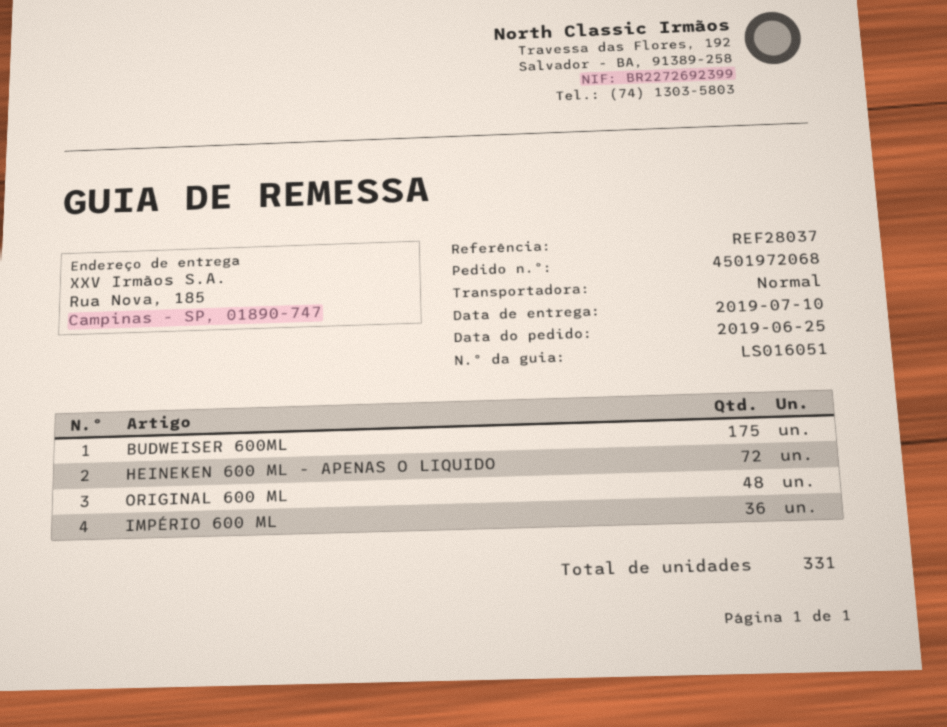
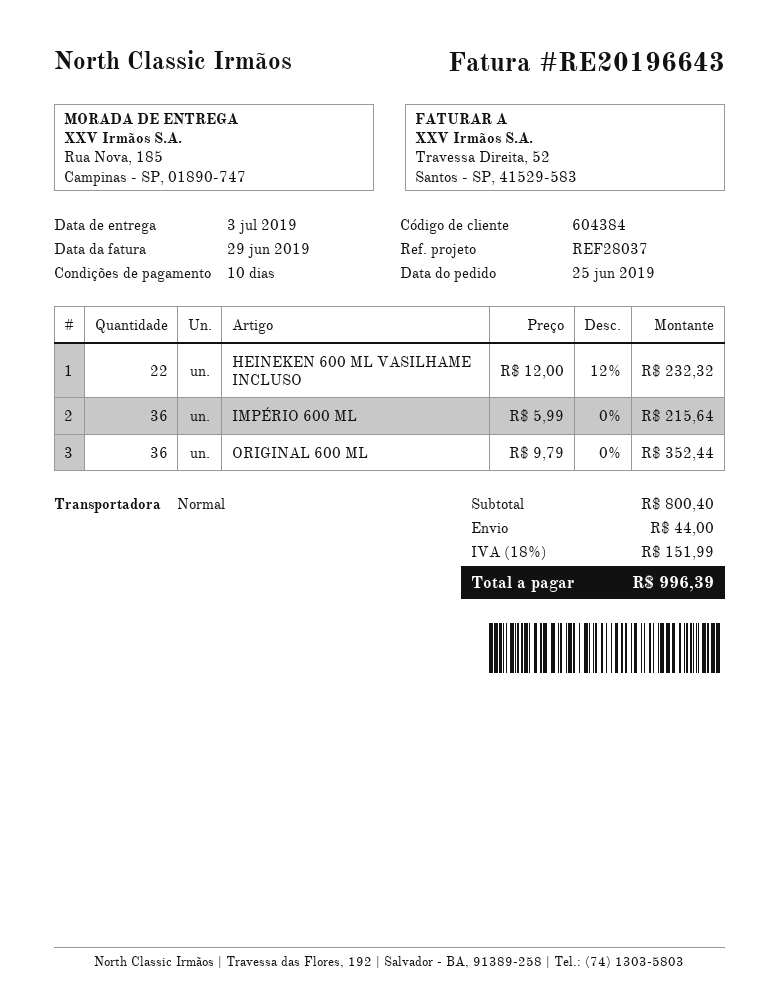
delivery date: 2019-07-10 -> 2019-07-03
BUDWEISER 600ML: 175 -> none
HEINEKEN 600 ML - APENAS O LIQUIDO: 72 -> none
ORIGINAL 600 ML: 48 -> 36
HEINEKEN 600 ML VASILHAME INCLUSO: none -> 22

